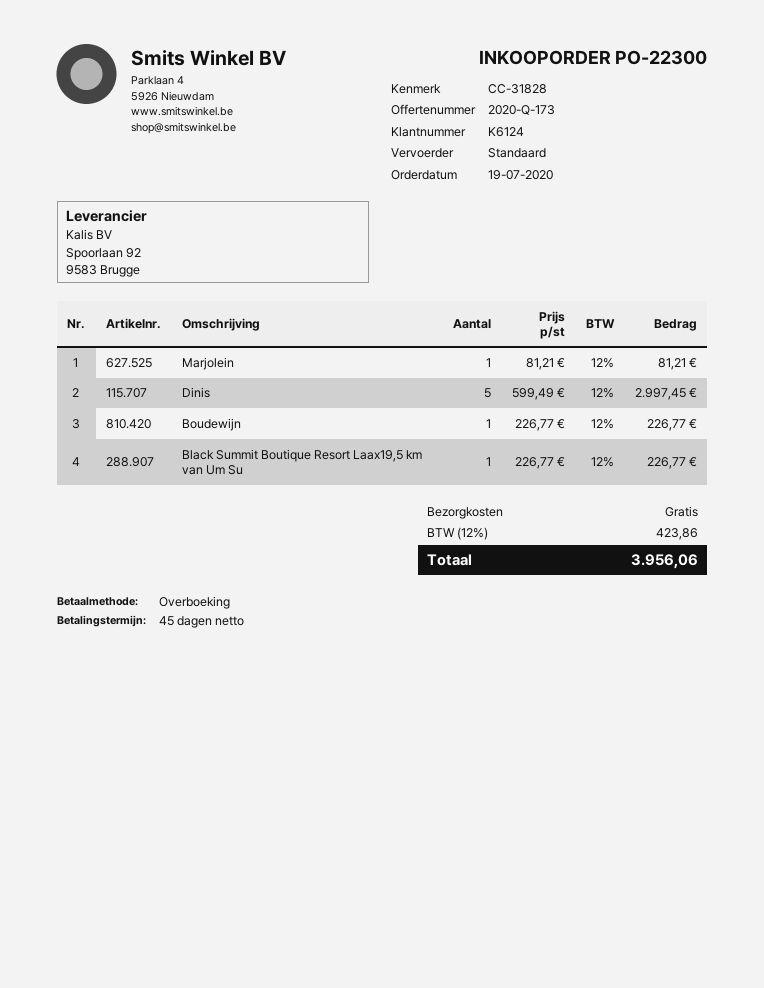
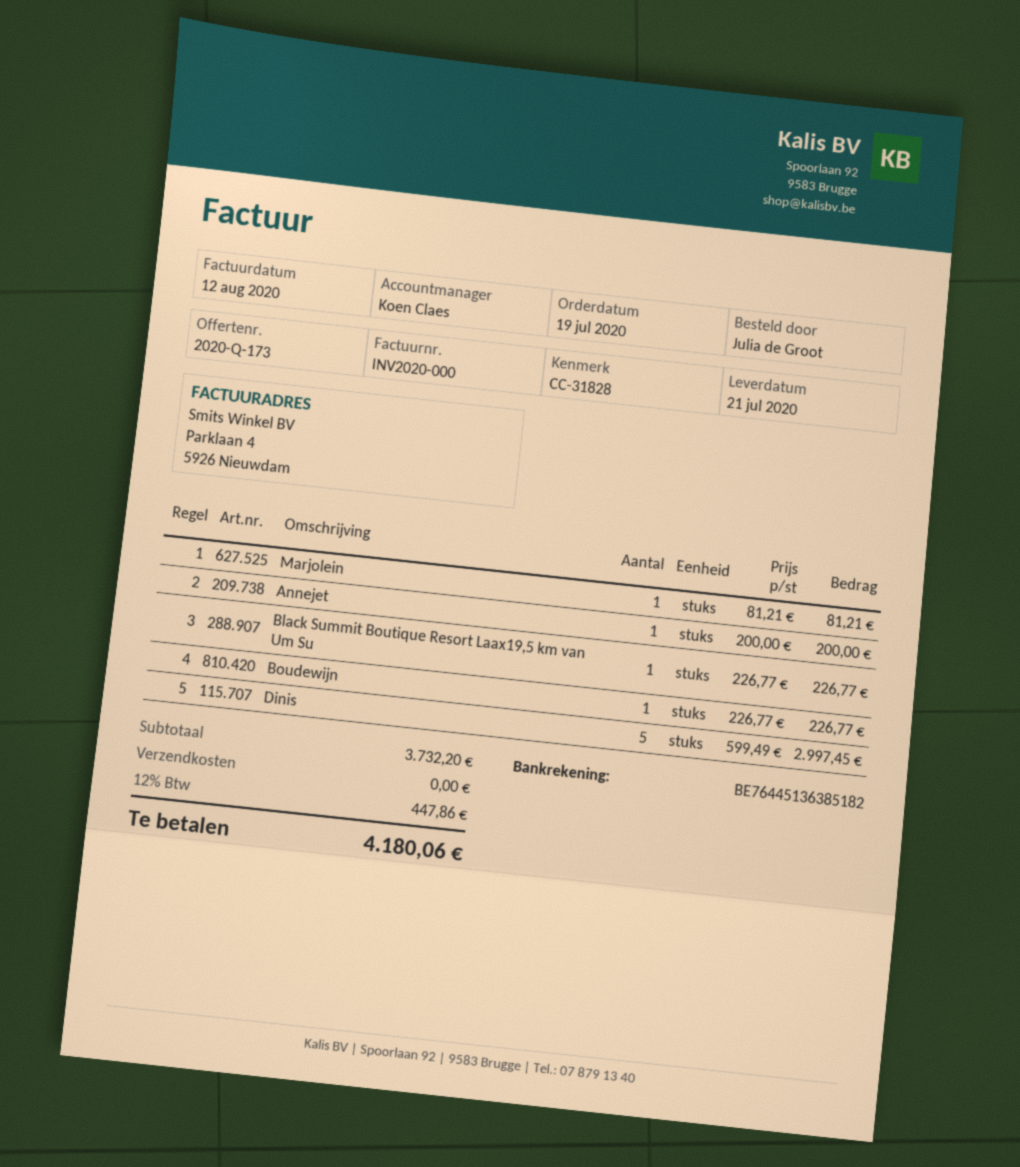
Annejet: none -> 1 x 200.00 = 200.00
tax: 12% = 423.86 -> 12% = 447.86
total: 3956.06 -> 4180.06

